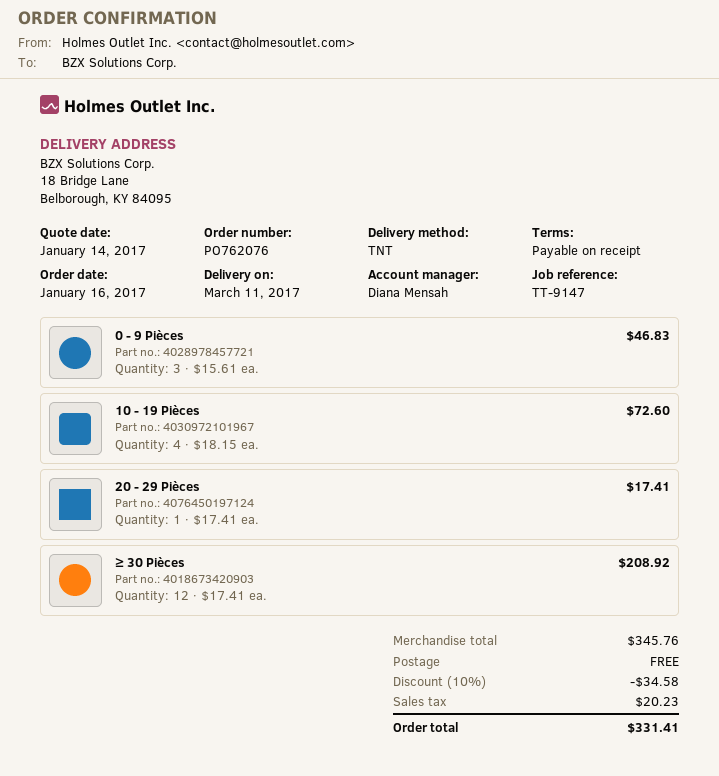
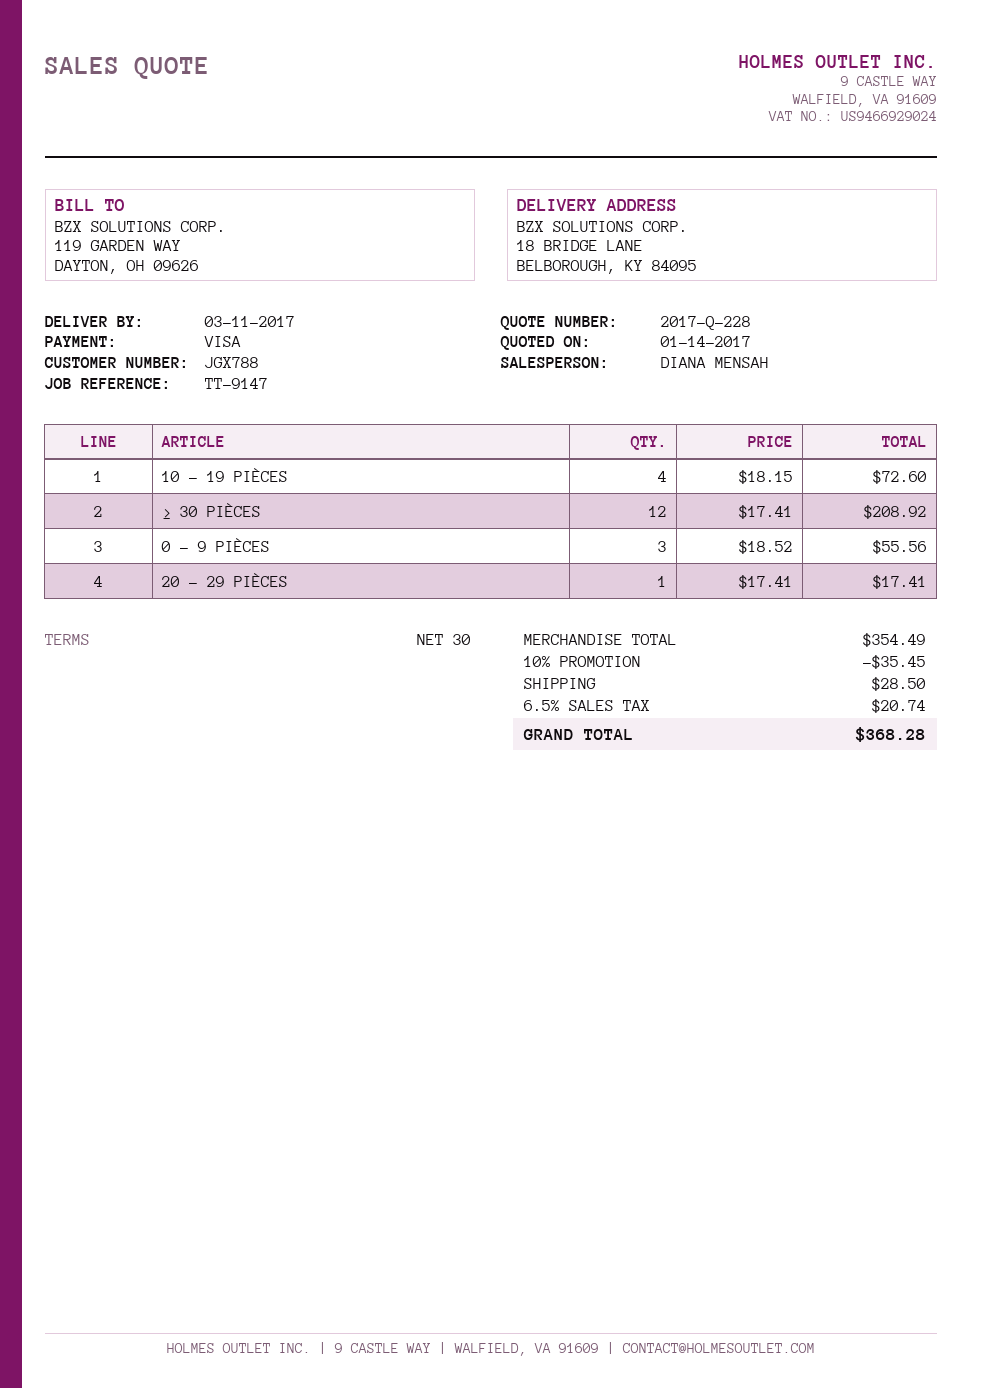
payment terms: on receipt -> 30 days
0 - 9 Pièces: 3 x 15.61 = 46.83 -> 3 x 18.52 = 55.56
subtotal: 345.76 -> 354.49
discount: 10% = 34.58 -> 10% = 35.45
shipping: 0.00 -> 28.50
tax: 20.23 -> 20.74
total: 331.41 -> 368.28

